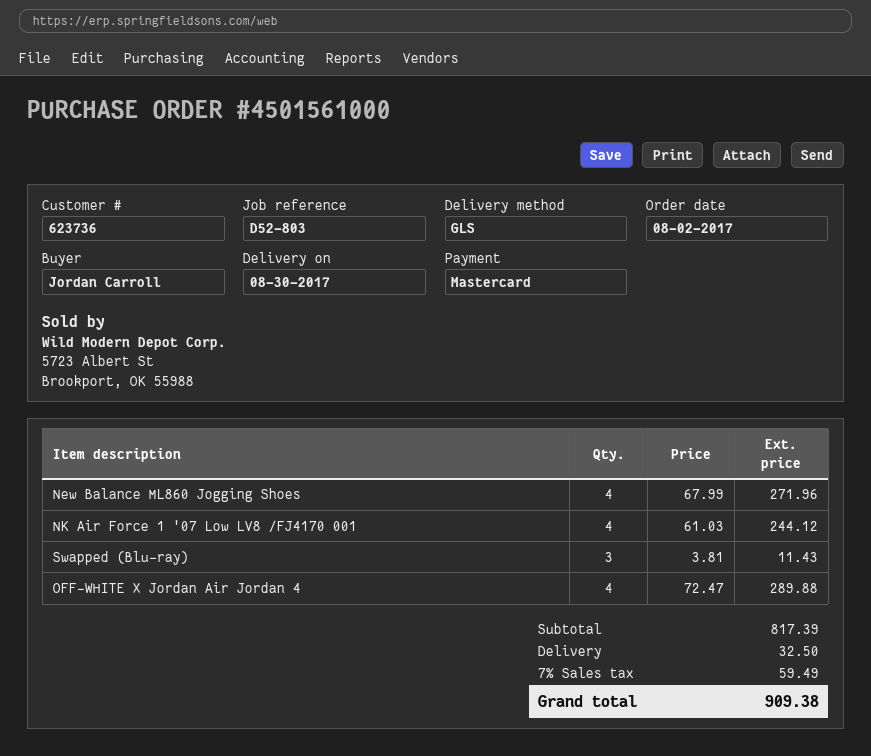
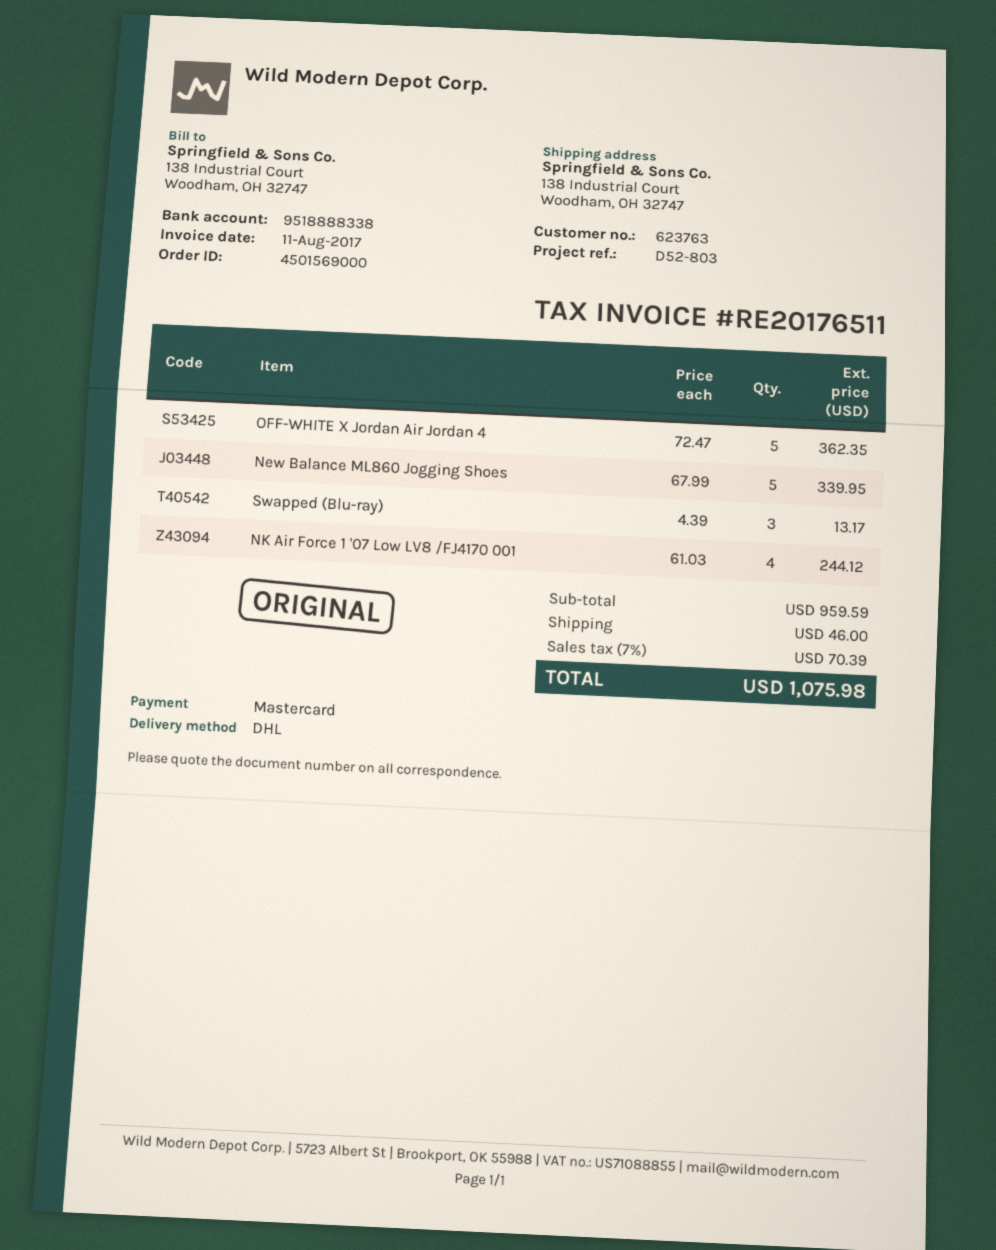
order number: 4501561000 -> 4501569000
customer number: 623736 -> 623763
shipping method: GLS -> DHL
New Balance ML860 Jogging Shoes: 4 x 67.99 = 271.96 -> 5 x 67.99 = 339.95
Swapped (Blu-ray): 3 x 3.81 = 11.43 -> 3 x 4.39 = 13.17
OFF-WHITE X Jordan Air Jordan 4: 4 x 72.47 = 289.88 -> 5 x 72.47 = 362.35
subtotal: 817.39 -> 959.59
shipping: 32.50 -> 46.00
tax: 7% = 59.49 -> 7% = 70.39
total: 909.38 -> 1075.98

